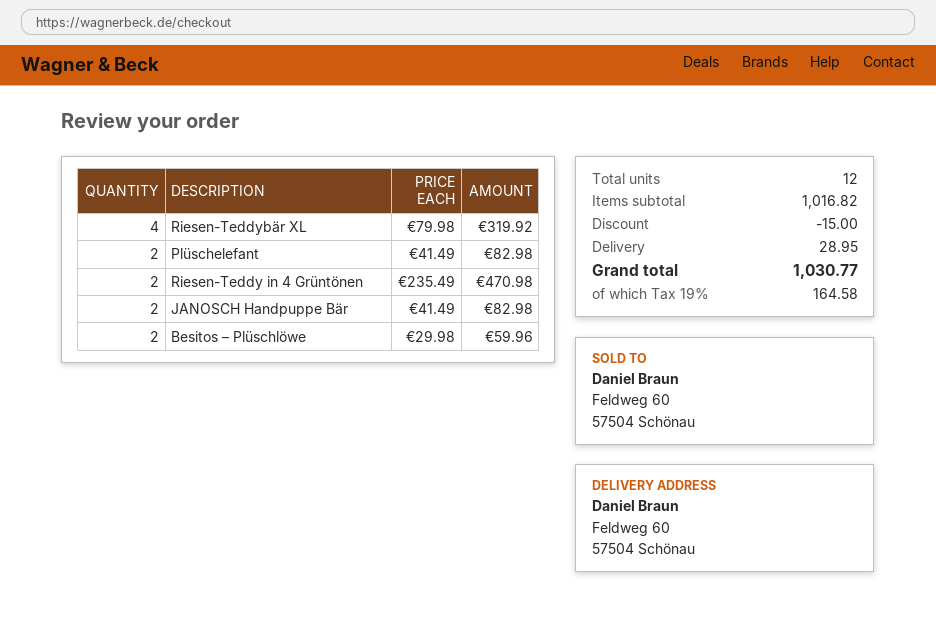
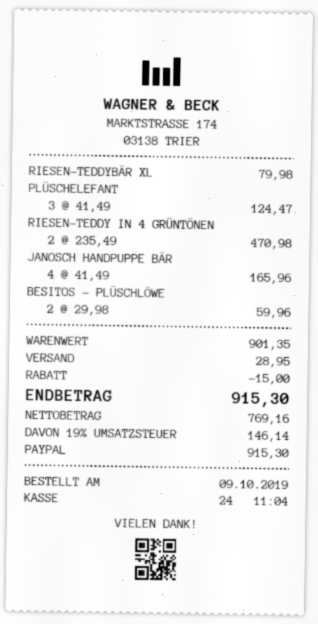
Riesen-Teddybär XL: 4 x 79.98 = 319.92 -> 1 x 79.98 = 79.98
Plüschelefant: 2 x 41.49 = 82.98 -> 3 x 41.49 = 124.47
JANOSCH Handpuppe Bär: 2 x 41.49 = 82.98 -> 4 x 41.49 = 165.96
subtotal: 1016.82 -> 901.35
tax: 19% = 164.58 -> 19% = 146.14
total: 1030.77 -> 915.30

